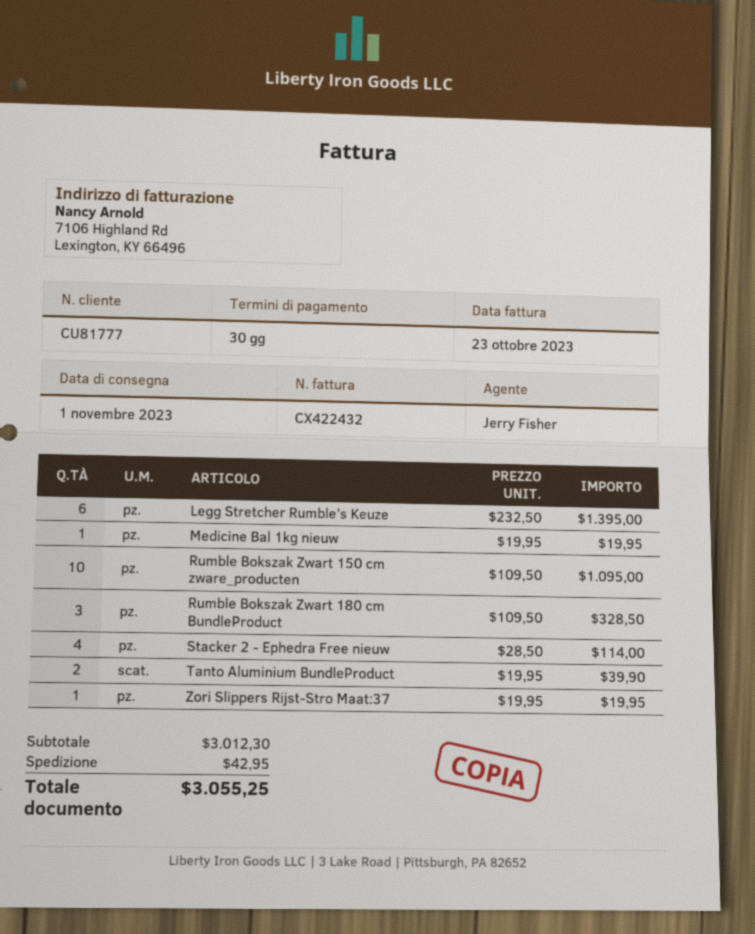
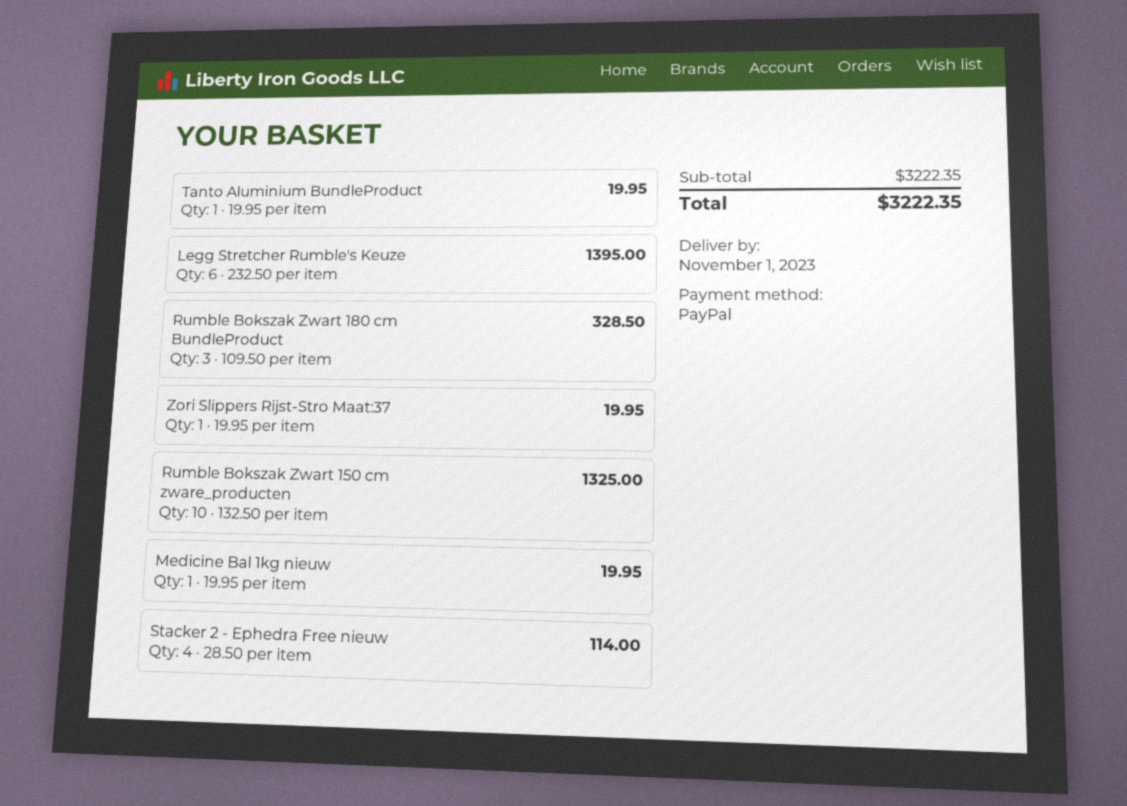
Rumble Bokszak Zwart 150 cm zware_producten: 10 x 109.50 = 1095.00 -> 10 x 132.50 = 1325.00
Tanto Aluminium BundleProduct: 2 x 19.95 = 39.90 -> 1 x 19.95 = 19.95
subtotal: 3012.30 -> 3222.35
shipping: 42.95 -> none
total: 3055.25 -> 3222.35

